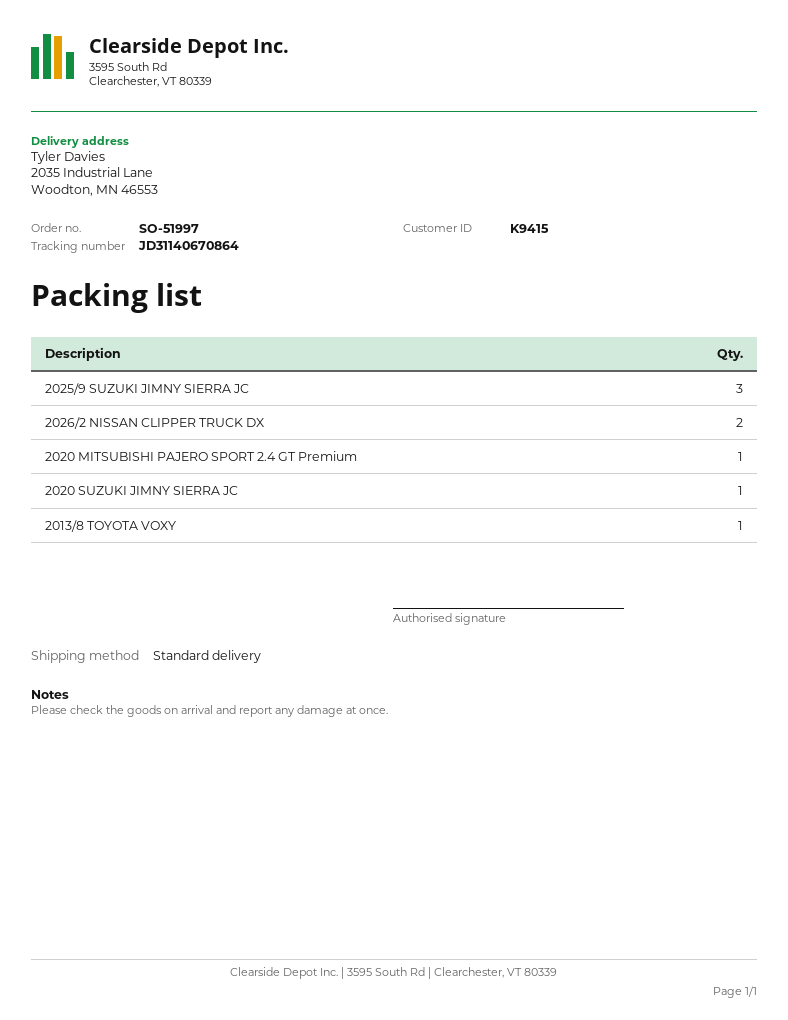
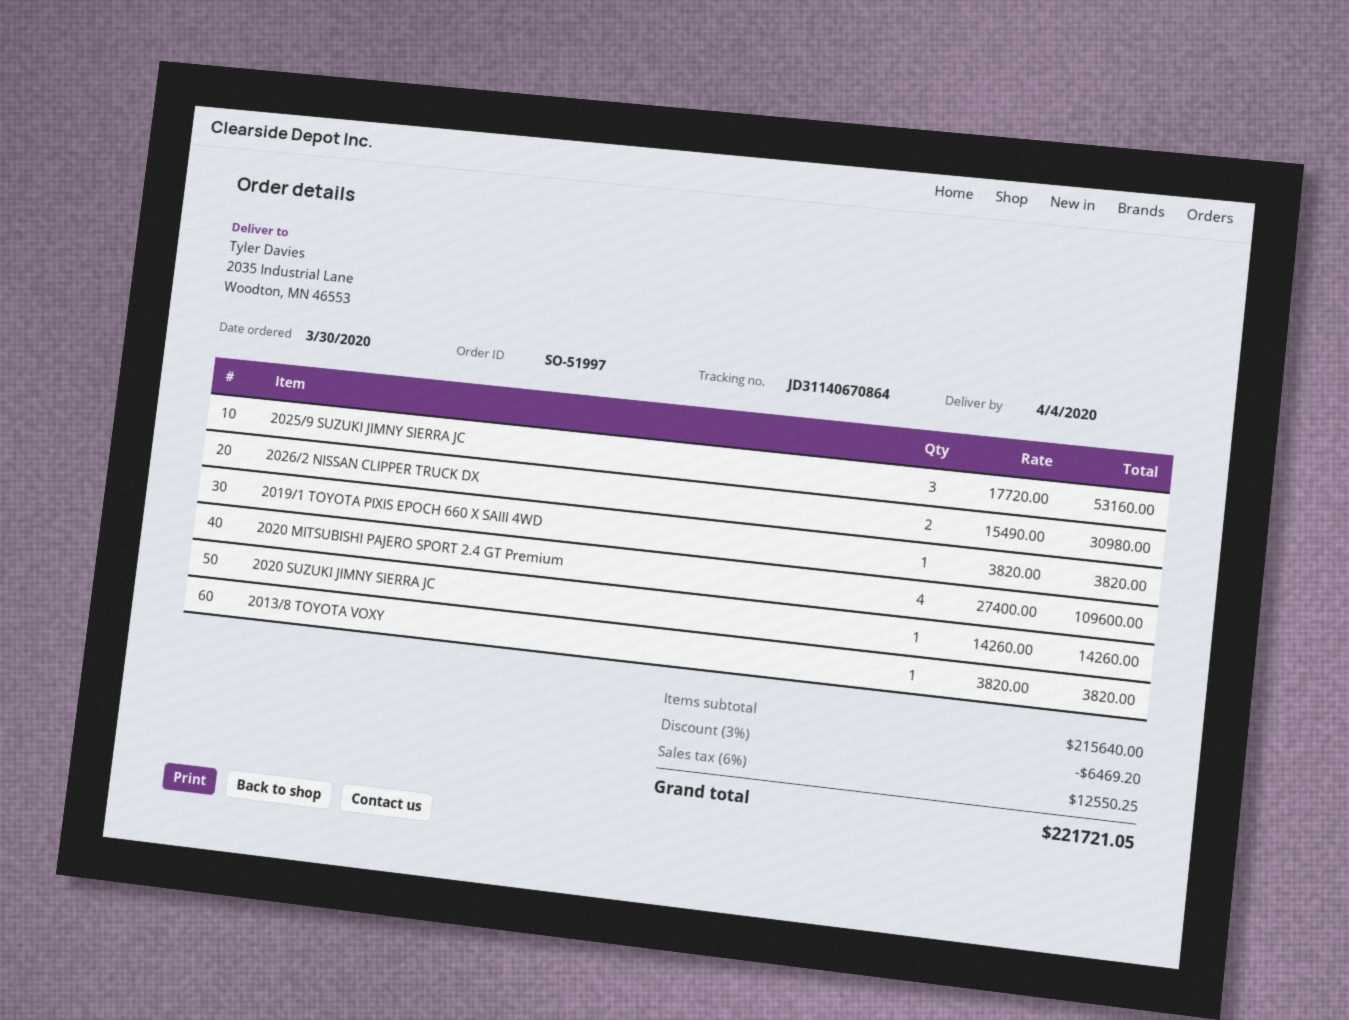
2020 MITSUBISHI PAJERO SPORT 2.4 GT Premium: 1 -> 4
2019/1 TOYOTA PIXIS EPOCH 660 X SAIII 4WD: none -> 1

